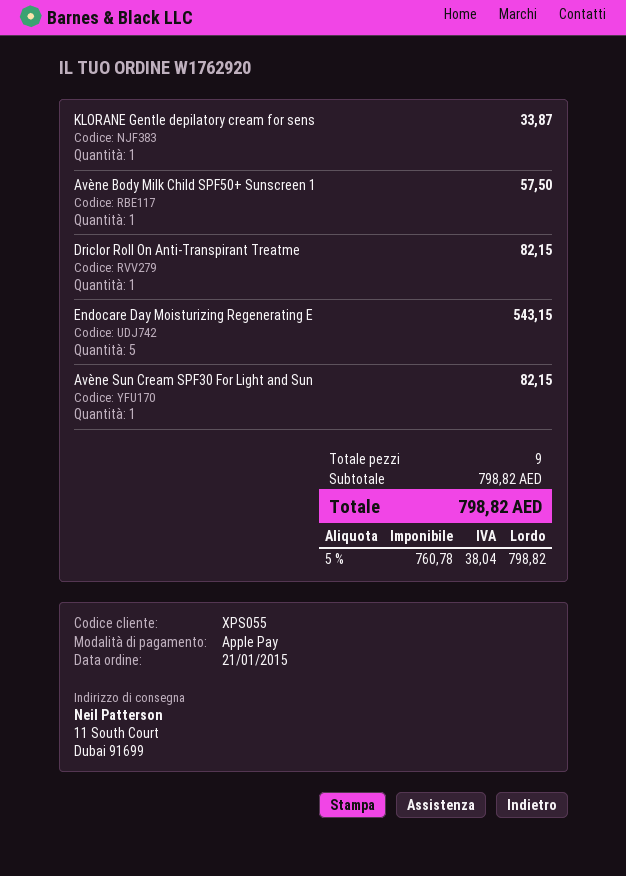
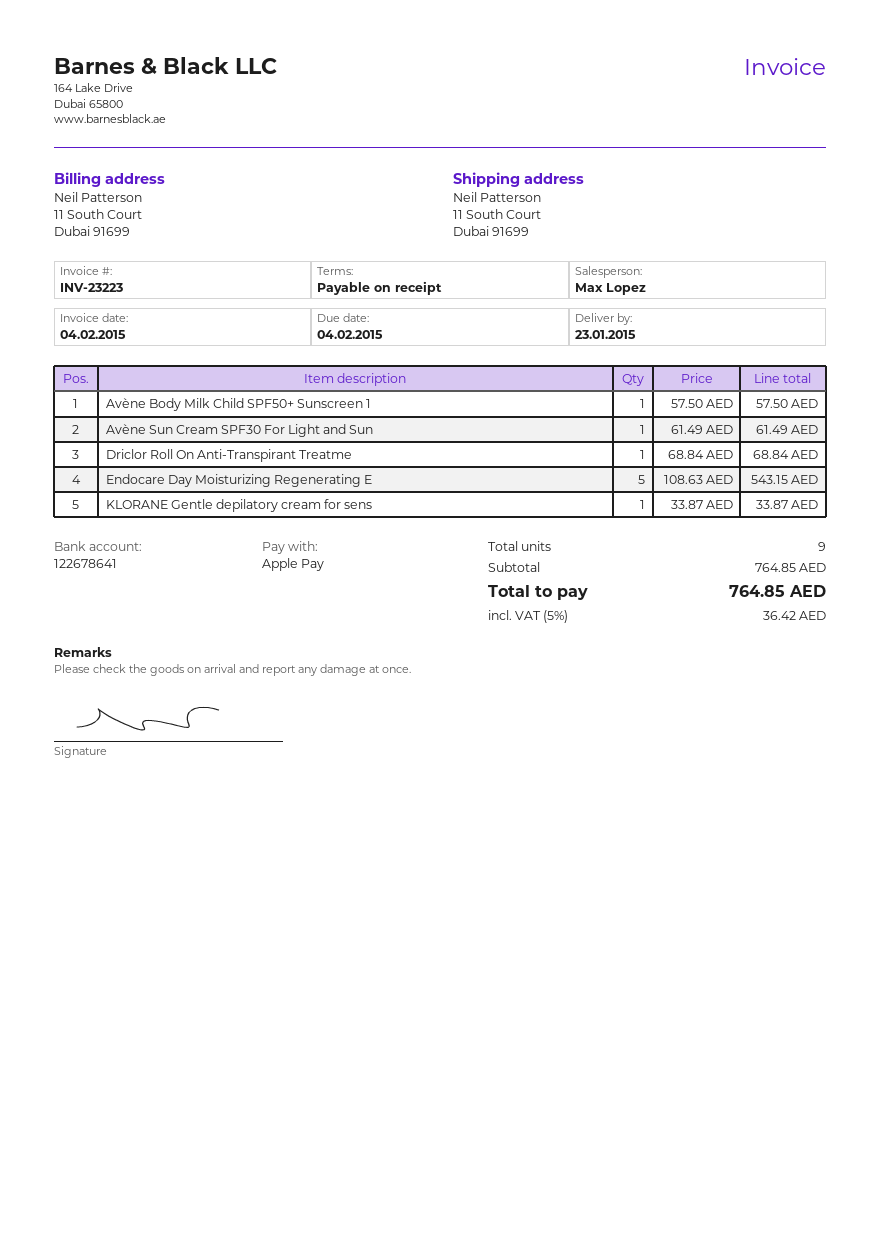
Driclor Roll On Anti-Transpirant Treatme: 1 for 82.15 -> 1 for 68.84
Avène Sun Cream SPF30 For Light and Sun: 1 for 82.15 -> 1 for 61.49
subtotal: 798.82 -> 764.85
tax: 5% = 38.04 -> 5% = 36.42
total: 798.82 -> 764.85

